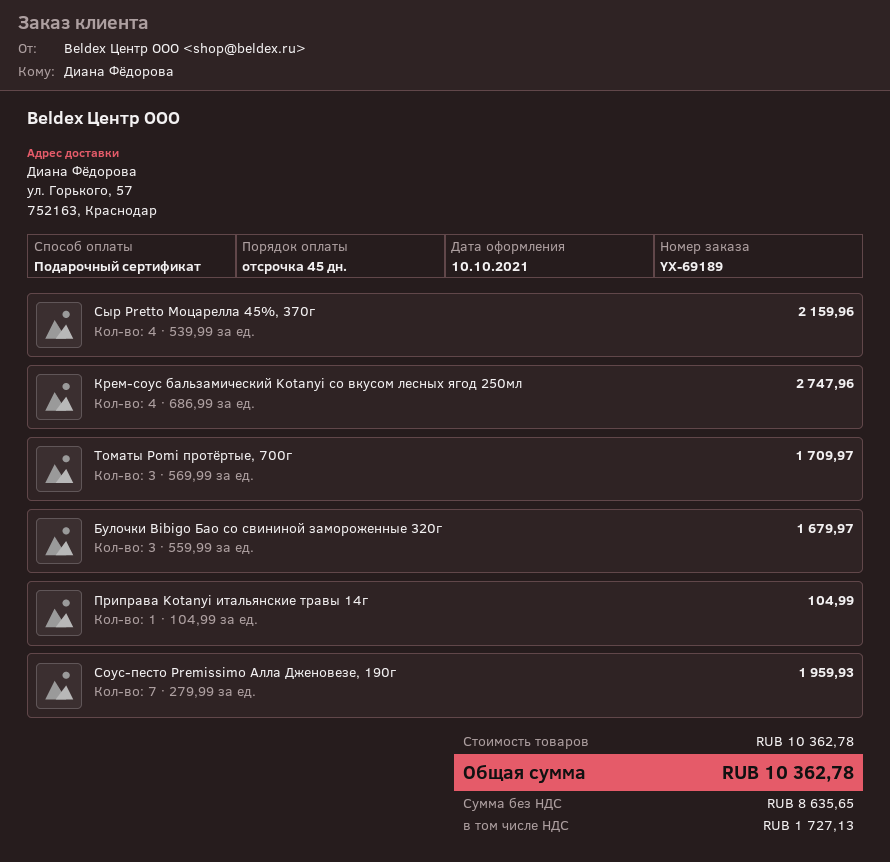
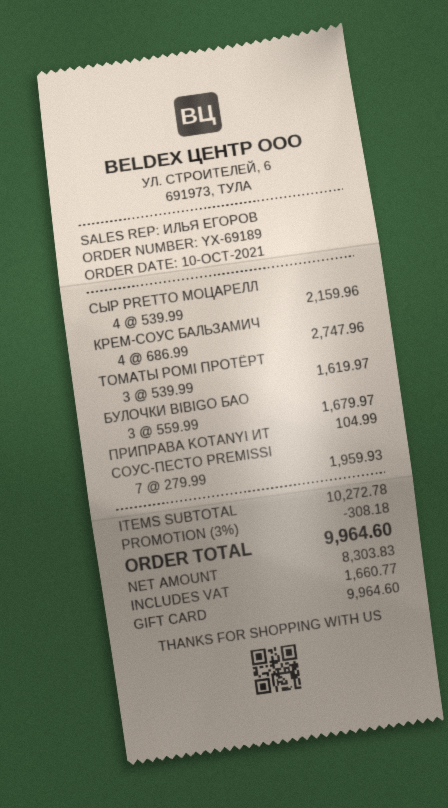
Томаты Pomi протёртые, 700г: 3 x 569.99 = 1709.97 -> 3 x 539.99 = 1619.97
subtotal: 10362.78 -> 10272.78
discount: none -> 3% = 308.18
net: 8635.65 -> 8303.83
tax: 1727.13 -> 1660.77
total: 10362.78 -> 9964.60

